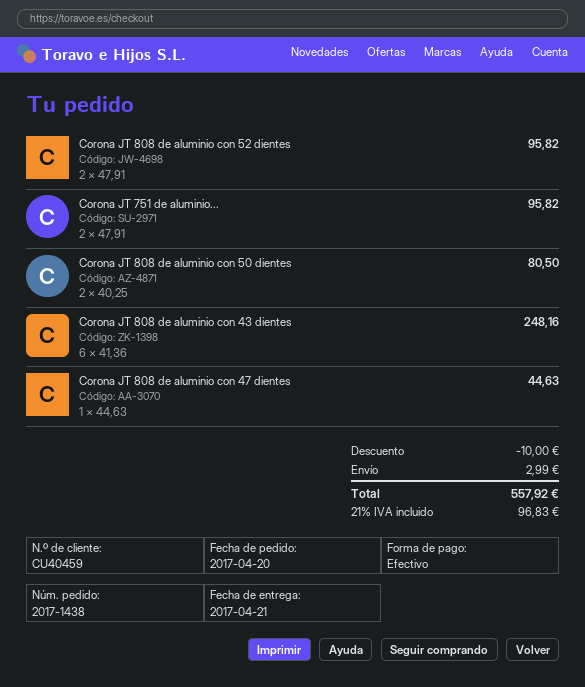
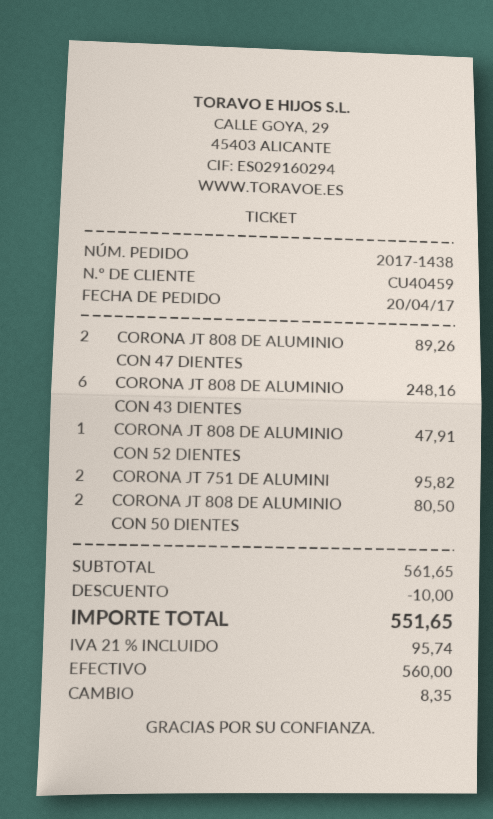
Corona JT 808 de aluminio con 52 dientes: 2 for 95.82 -> 1 for 47.91
Corona JT 808 de aluminio con 47 dientes: 1 for 44.63 -> 2 for 89.26
shipping: 2.99 -> none
tax: 21% = 96.83 -> 21% = 95.74
total: 557.92 -> 551.65

